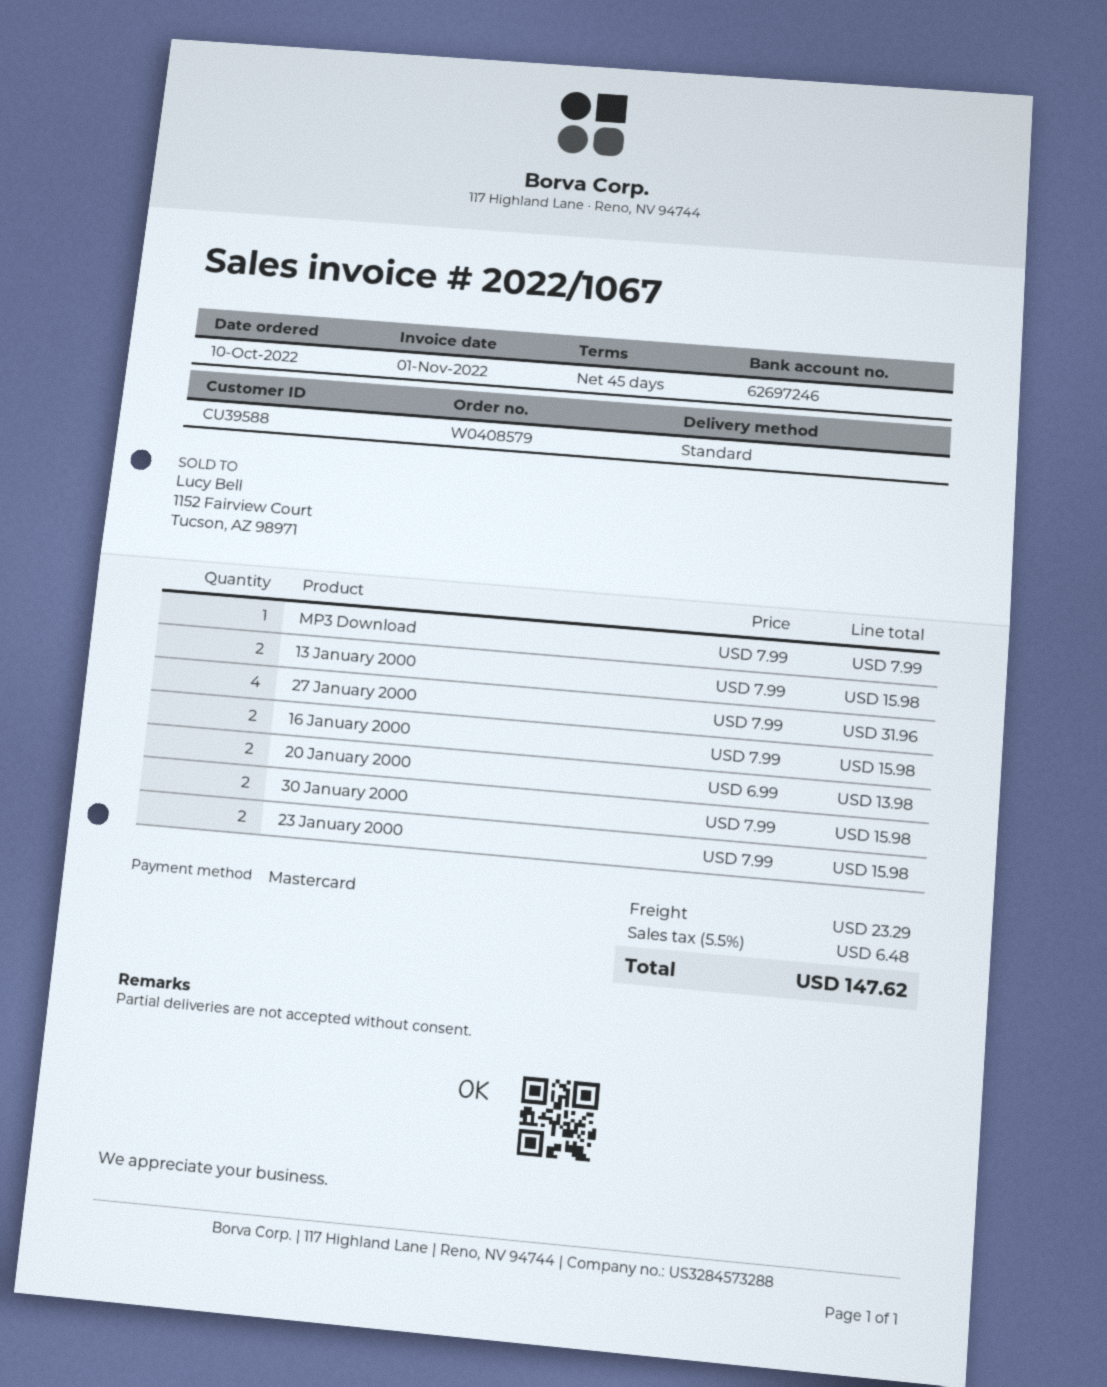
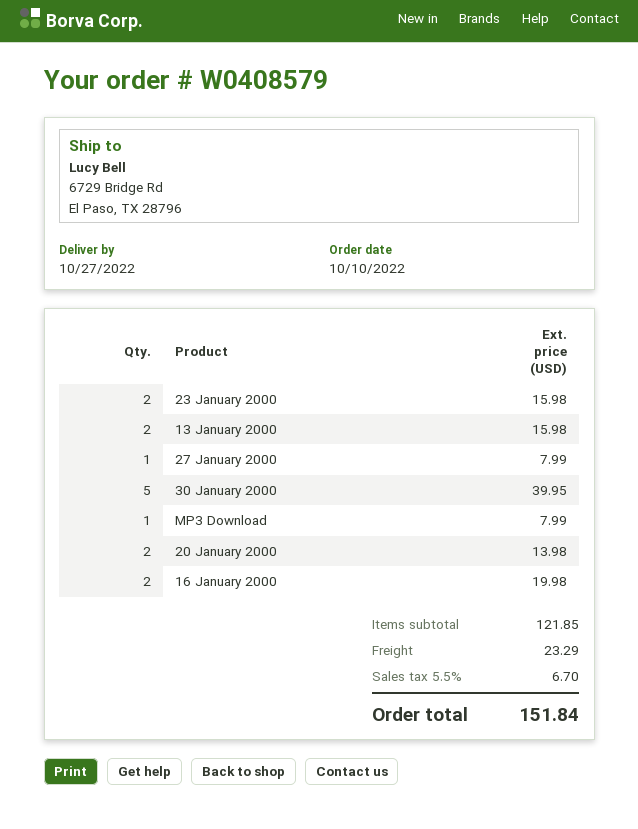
27 January 2000: 4 for 31.96 -> 1 for 7.99
16 January 2000: 2 for 15.98 -> 2 for 19.98
30 January 2000: 2 for 15.98 -> 5 for 39.95
tax: 5.5% = 6.48 -> 5.5% = 6.70
total: 147.62 -> 151.84

